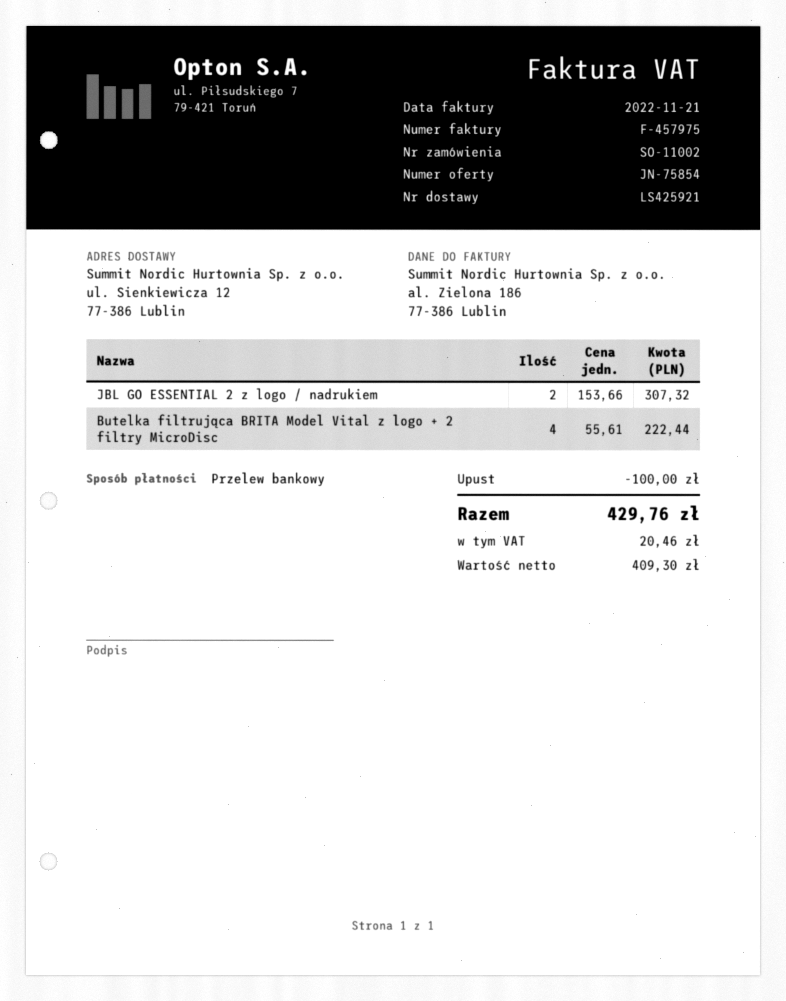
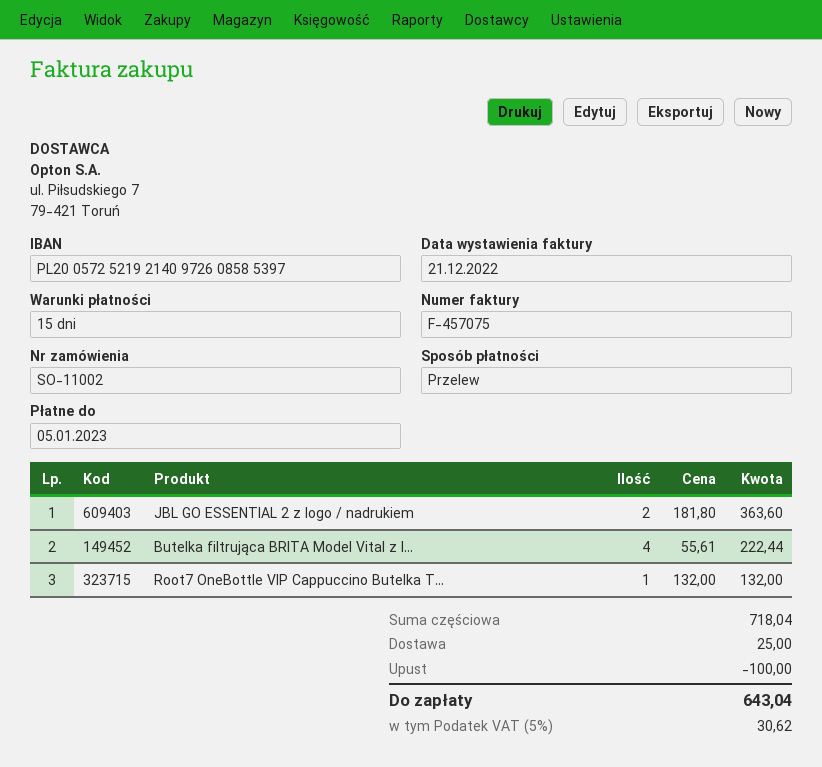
invoice number: F-457975 -> F-457075
invoice date: 2022-11-21 -> 2022-12-21
JBL GO ESSENTIAL 2 z logo / nadrukiem: 2 x 153.66 = 307.32 -> 2 x 181.80 = 363.60
Root7 OneBottle VIP Cappuccino Butelka T...: none -> 1 x 132.00 = 132.00
shipping: none -> 25.00
tax: 20.46 -> 30.62
total: 429.76 -> 643.04

